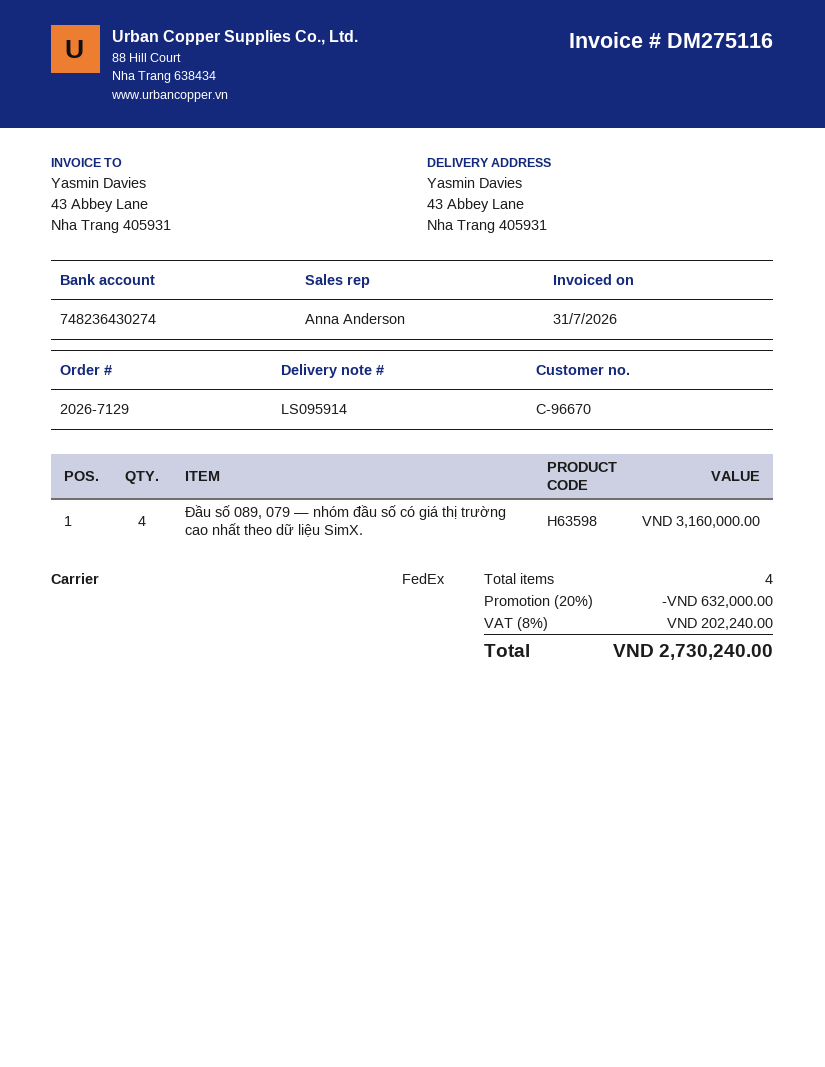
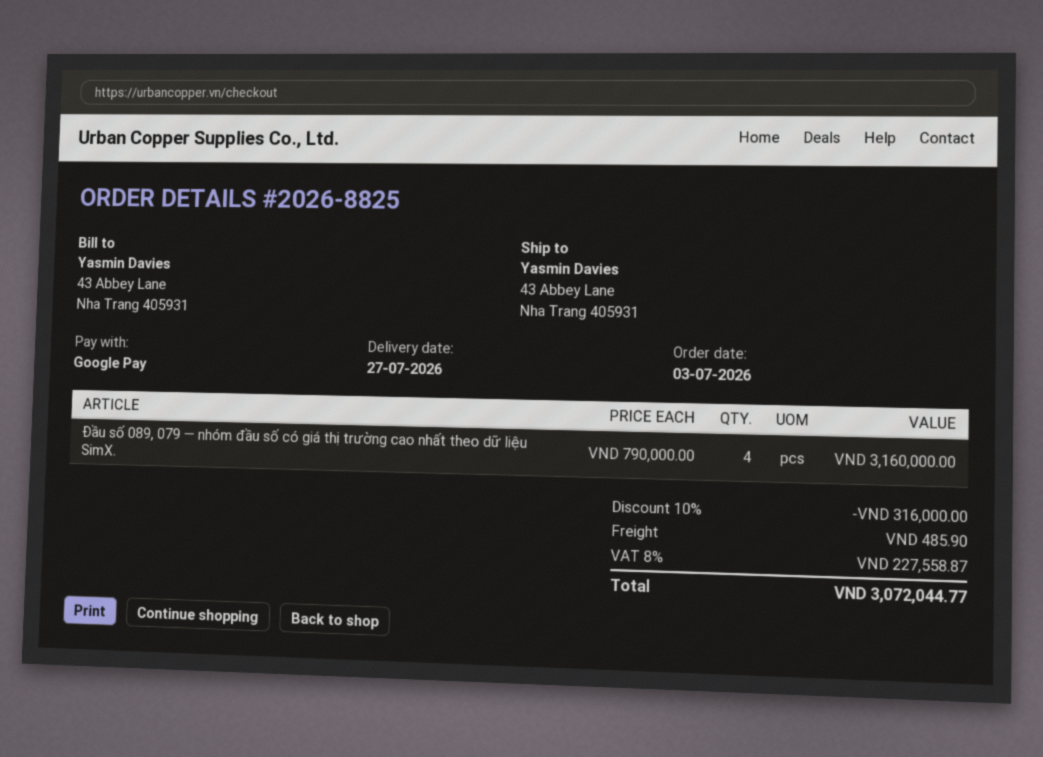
order number: 2026-7129 -> 2026-8825
discount: 20% = 632000.00 -> 10% = 316000.00
shipping: none -> 485.90
tax: 8% = 202240.00 -> 8% = 227558.87
total: 2730240.00 -> 3072044.77

